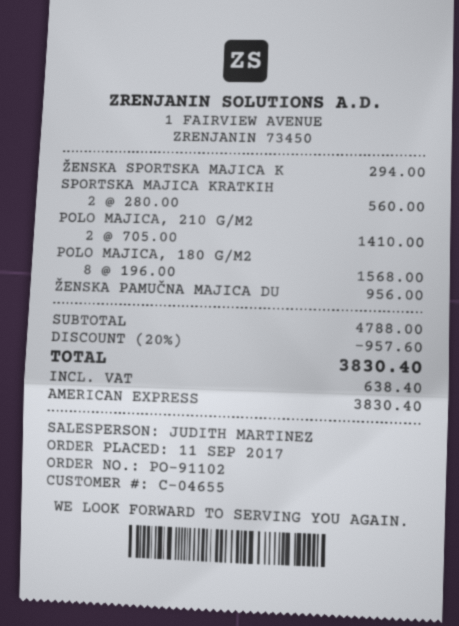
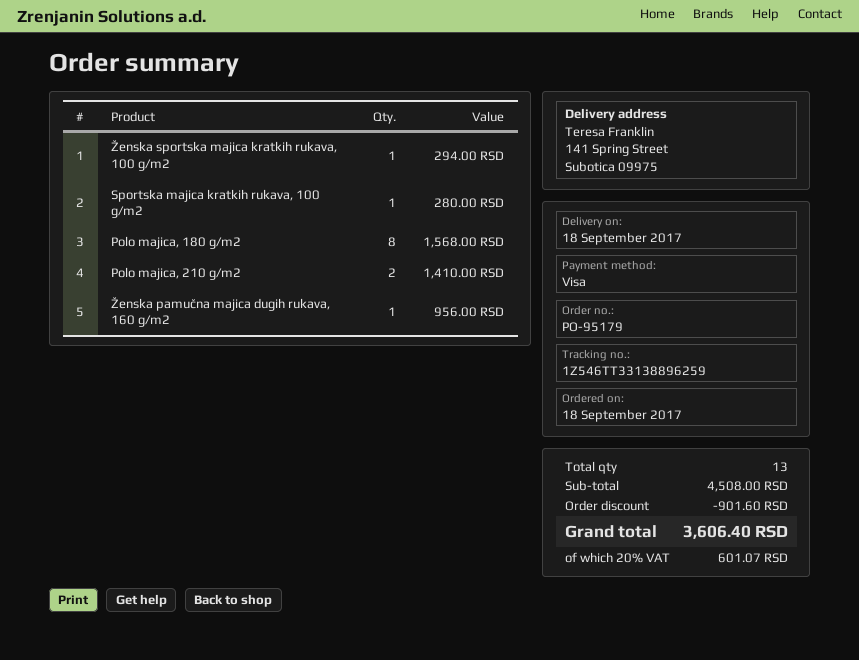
order number: PO-91102 -> PO-95179
order date: 2017-09-11 -> 2017-09-18
payment method: American Express -> Visa
SPORTSKA MAJICA KRATKIH: 2 for 560.00 -> 1 for 280.00
subtotal: 4788.00 -> 4508.00
discount: 957.60 -> 901.60
tax: 638.40 -> 601.07
total: 3830.40 -> 3606.40

